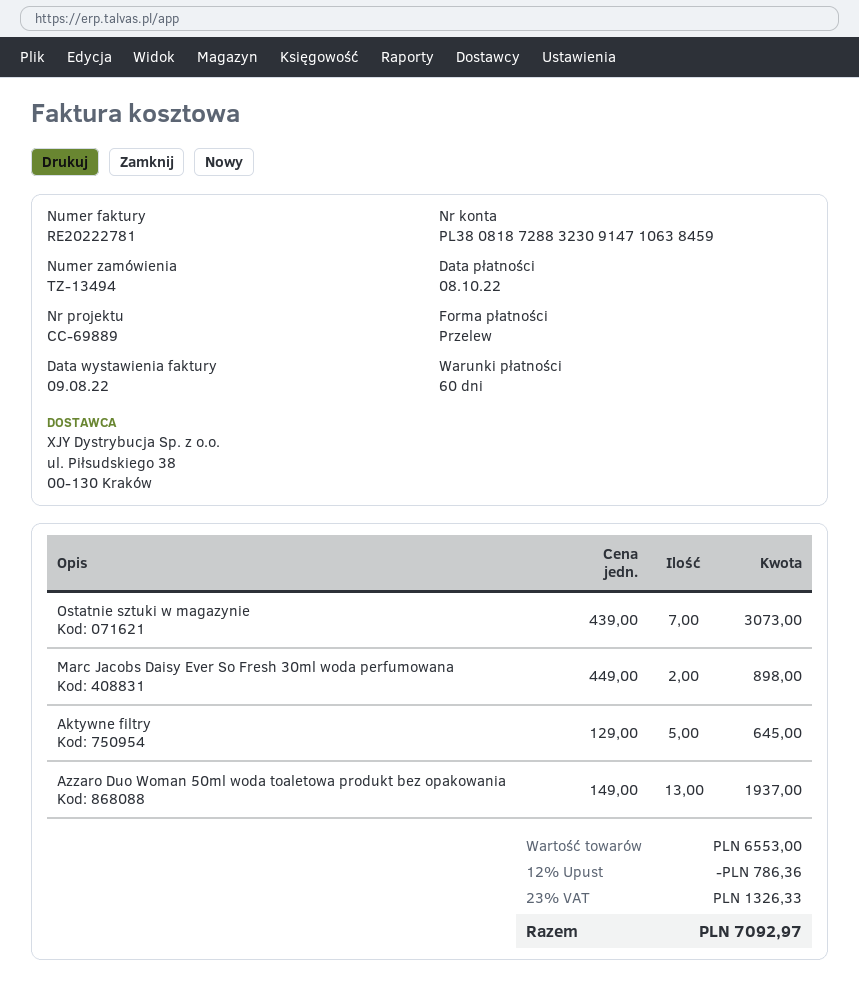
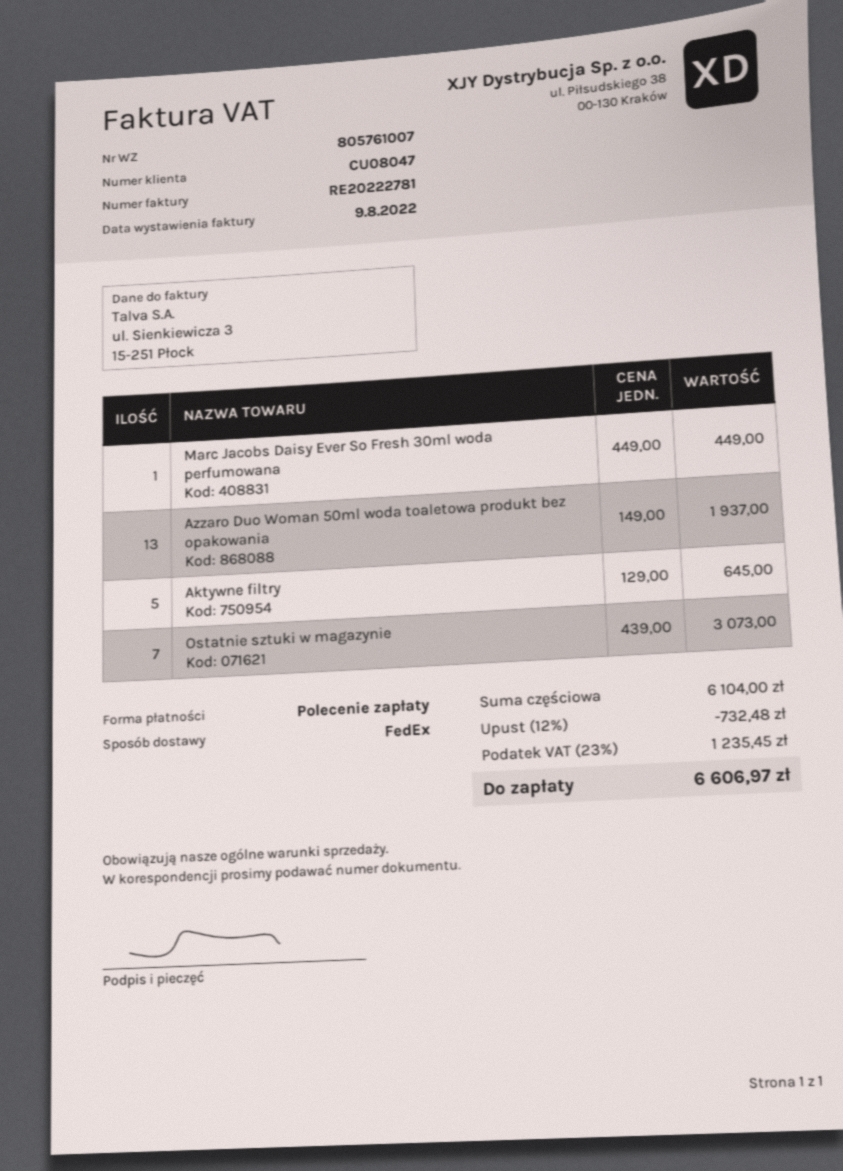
payment method: bank transfer -> direct debit
Marc Jacobs Daisy Ever So Fresh 30ml woda perfumowana: 2 x 449.00 = 898.00 -> 1 x 449.00 = 449.00
subtotal: 6553.00 -> 6104.00
discount: 12% = 786.36 -> 12% = 732.48
tax: 23% = 1326.33 -> 23% = 1235.45
total: 7092.97 -> 6606.97

